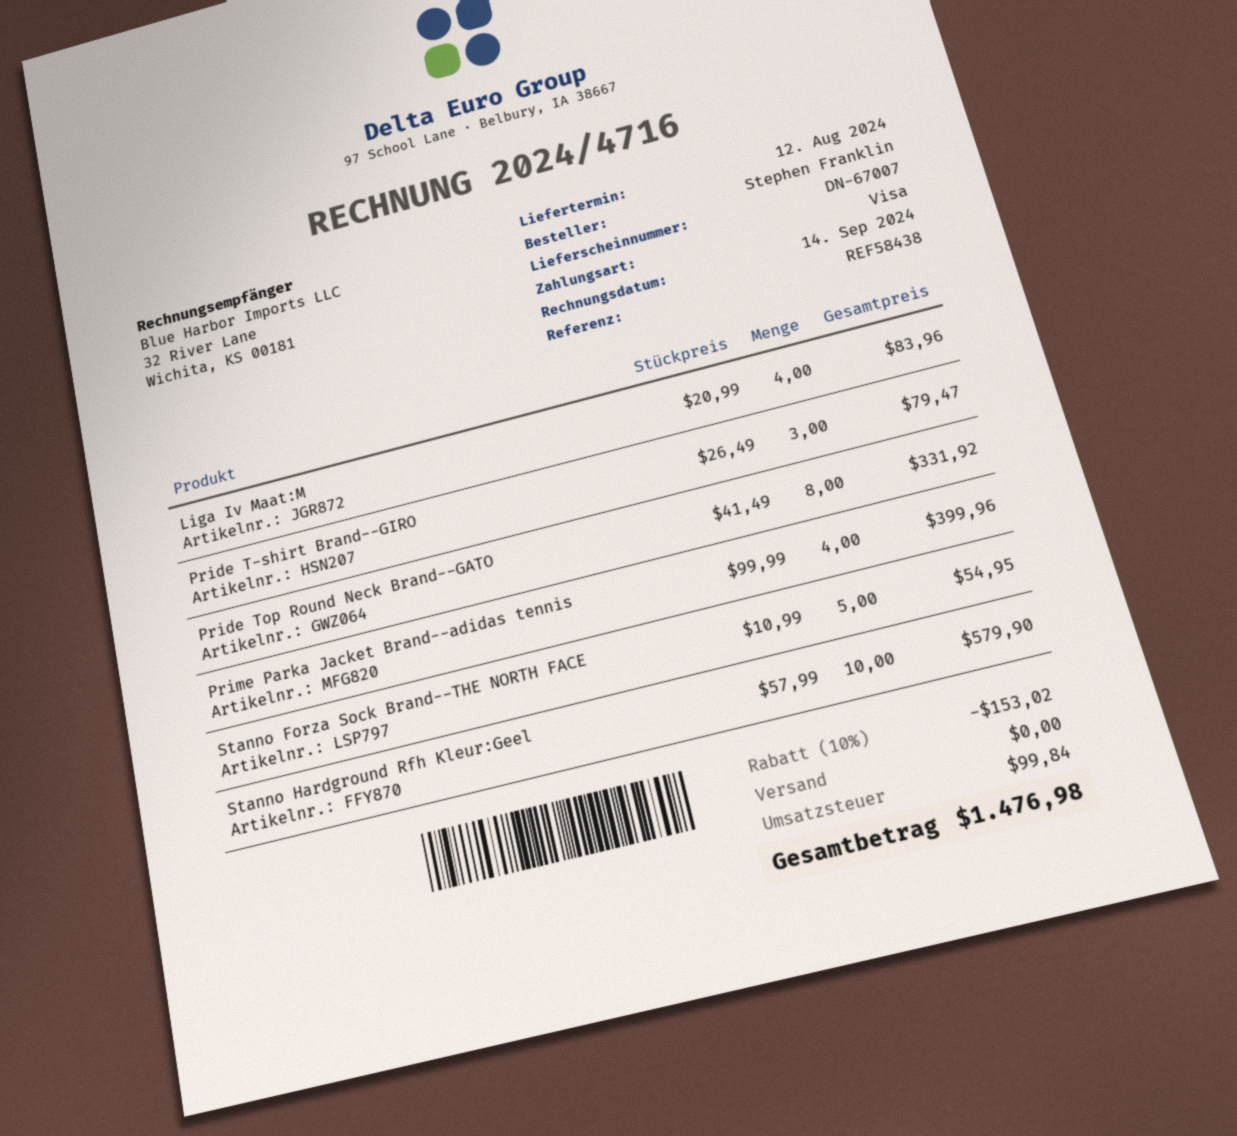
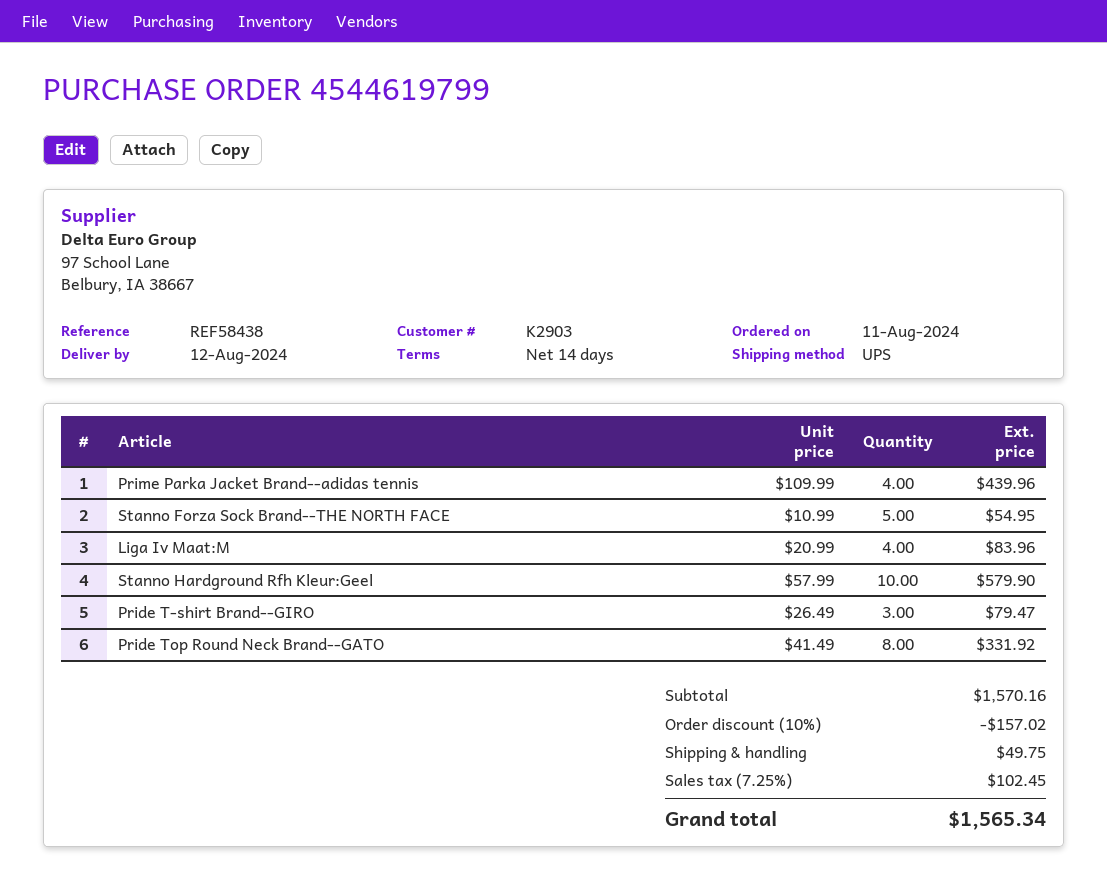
Prime Parka Jacket Brand--adidas tennis: 4 x 99.99 = 399.96 -> 4 x 109.99 = 439.96
discount: 10% = 153.02 -> 10% = 157.02
shipping: 0.00 -> 49.75
tax: 99.84 -> 102.45
total: 1476.98 -> 1565.34

